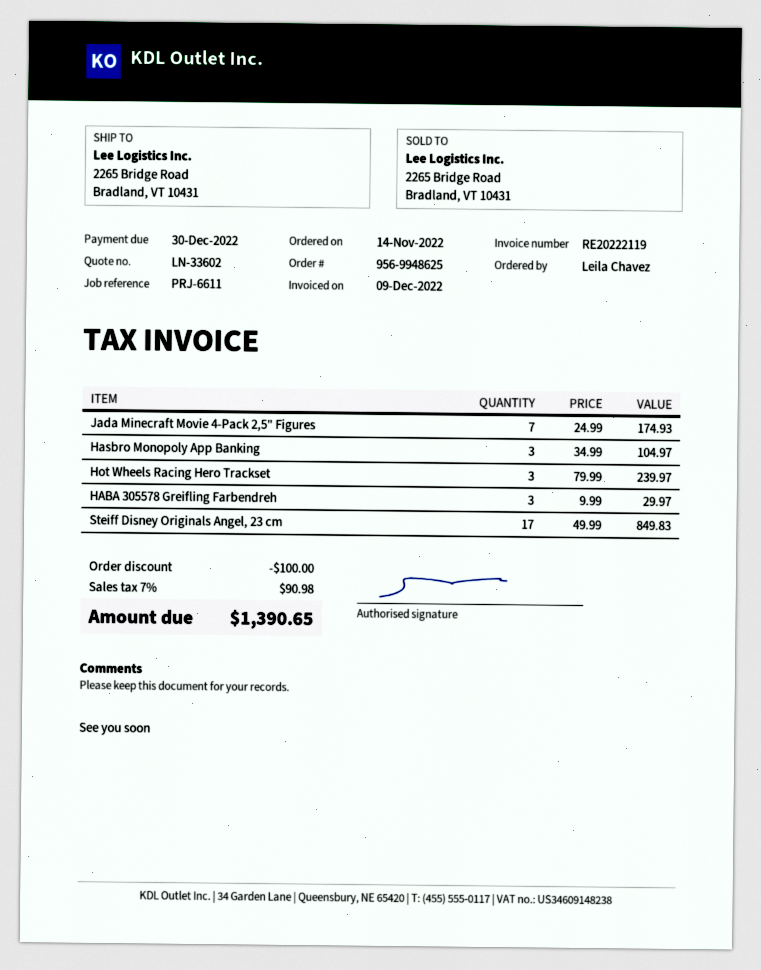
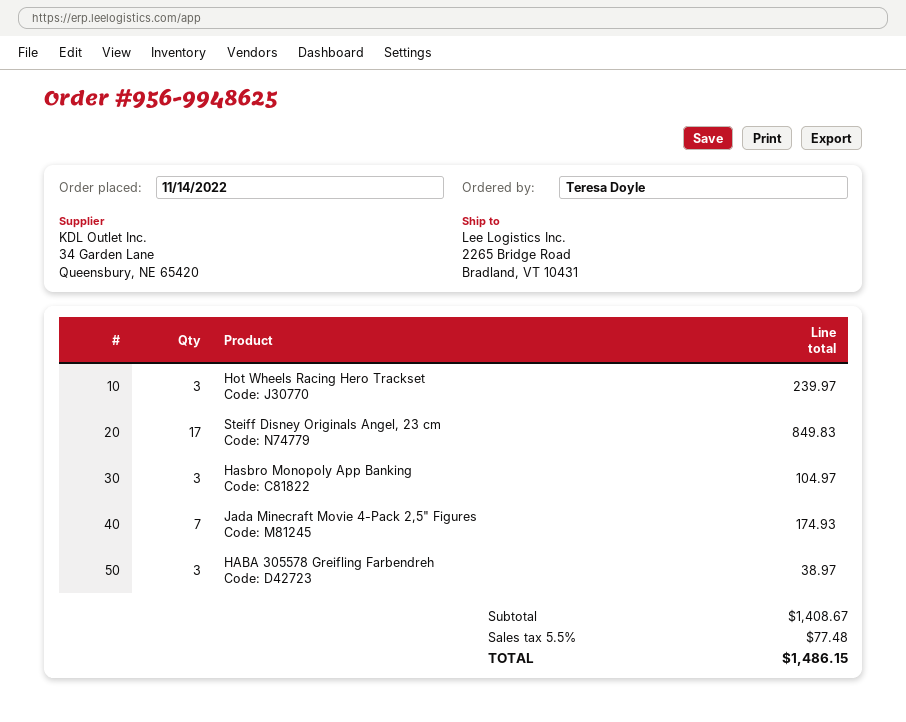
ordered by: Leila Chavez -> Teresa Doyle
HABA 305578 Greifling Farbendreh: 3 for 29.97 -> 3 for 38.97
discount: 100.00 -> none
tax: 7% = 90.98 -> 5.5% = 77.48
total: 1390.65 -> 1486.15

